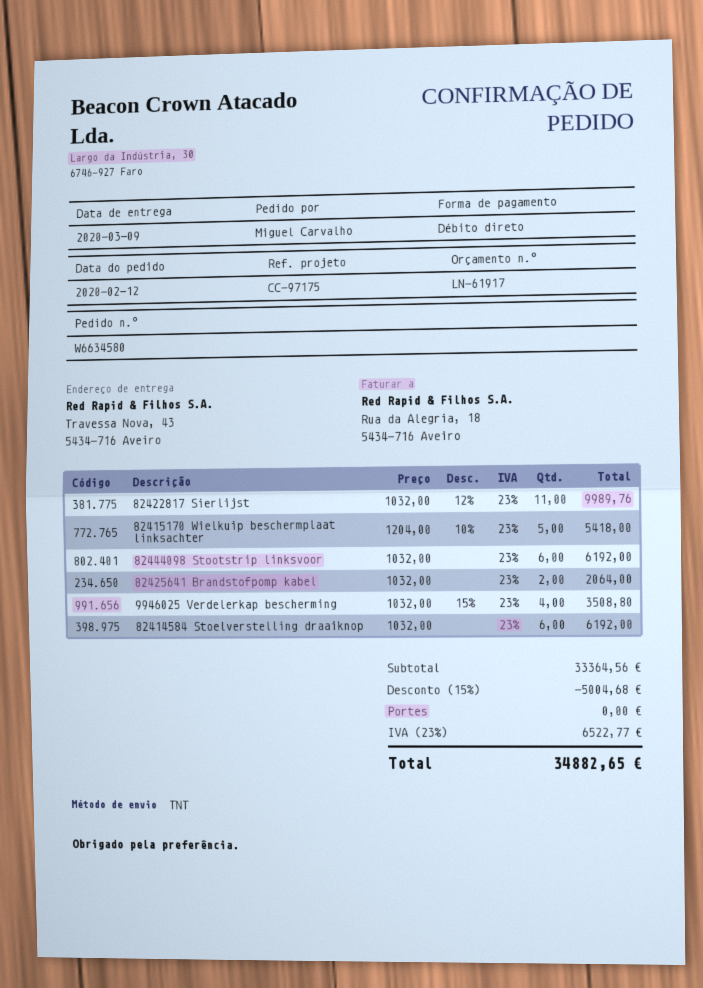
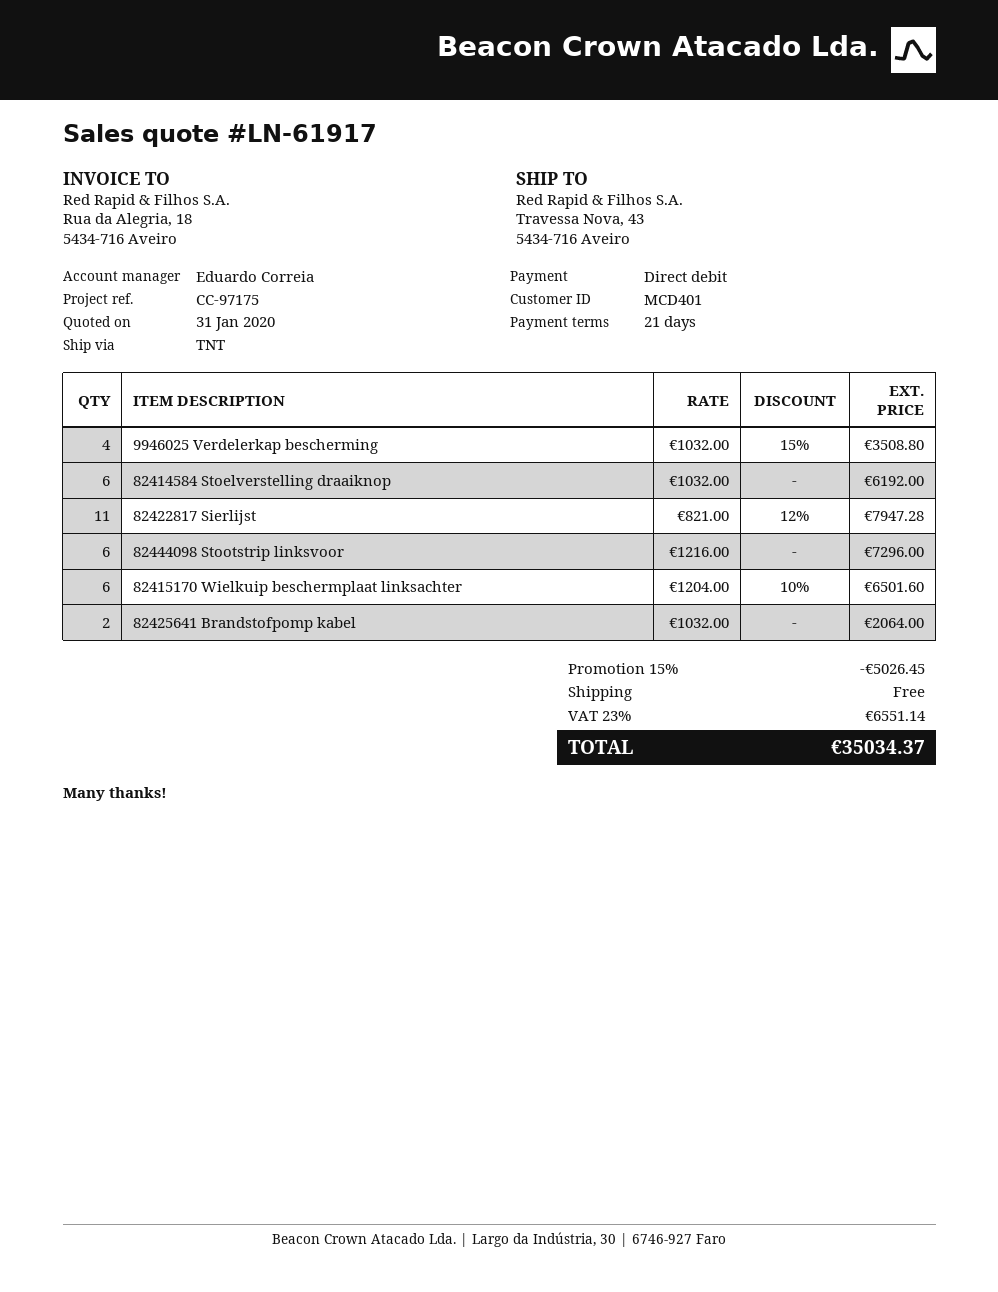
82422817 Sierlijst: 11 x 1032.00 - 12% = 9989.76 -> 11 x 821.00 - 12% = 7947.28
82415170 Wielkuip beschermplaat linksachter: 5 x 1204.00 - 10% = 5418.00 -> 6 x 1204.00 - 10% = 6501.60
82444098 Stootstrip linksvoor: 6 x 1032.00 = 6192.00 -> 6 x 1216.00 = 7296.00
discount: 15% = 5004.68 -> 15% = 5026.45
tax: 23% = 6522.77 -> 23% = 6551.14
total: 34882.65 -> 35034.37

